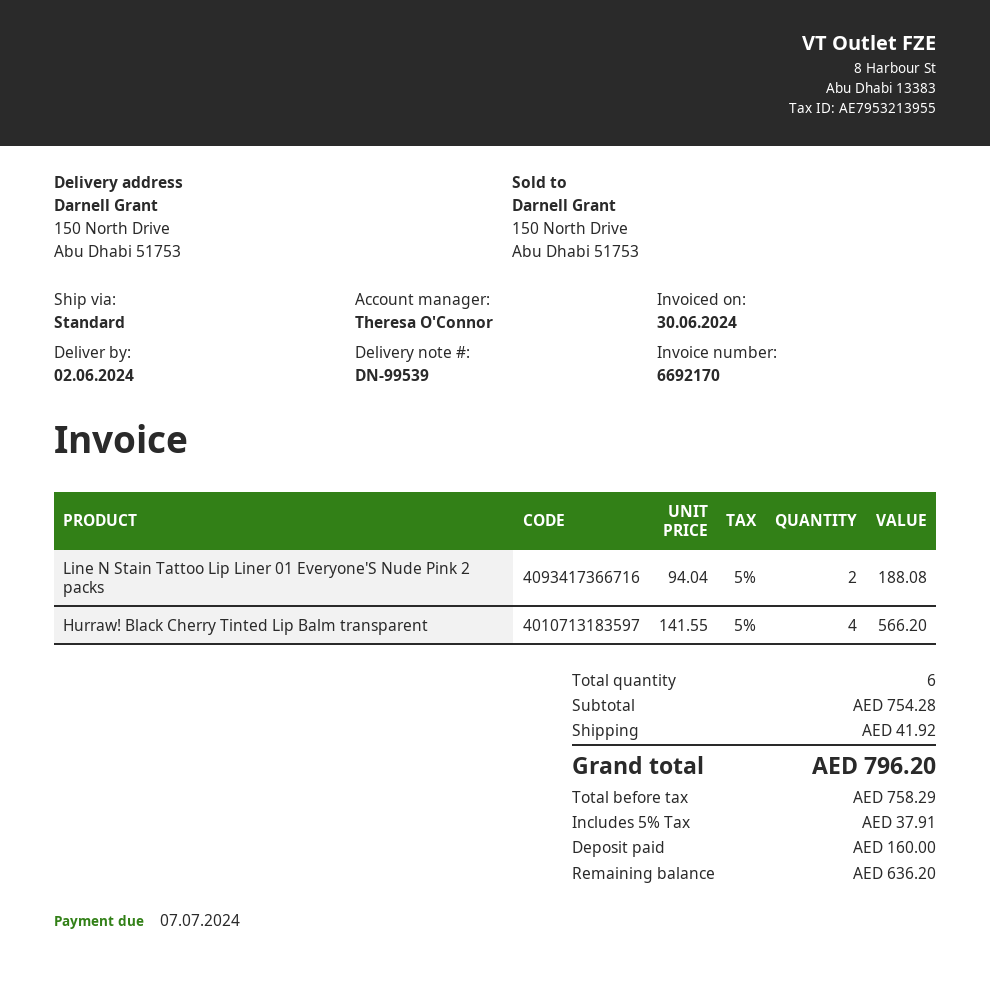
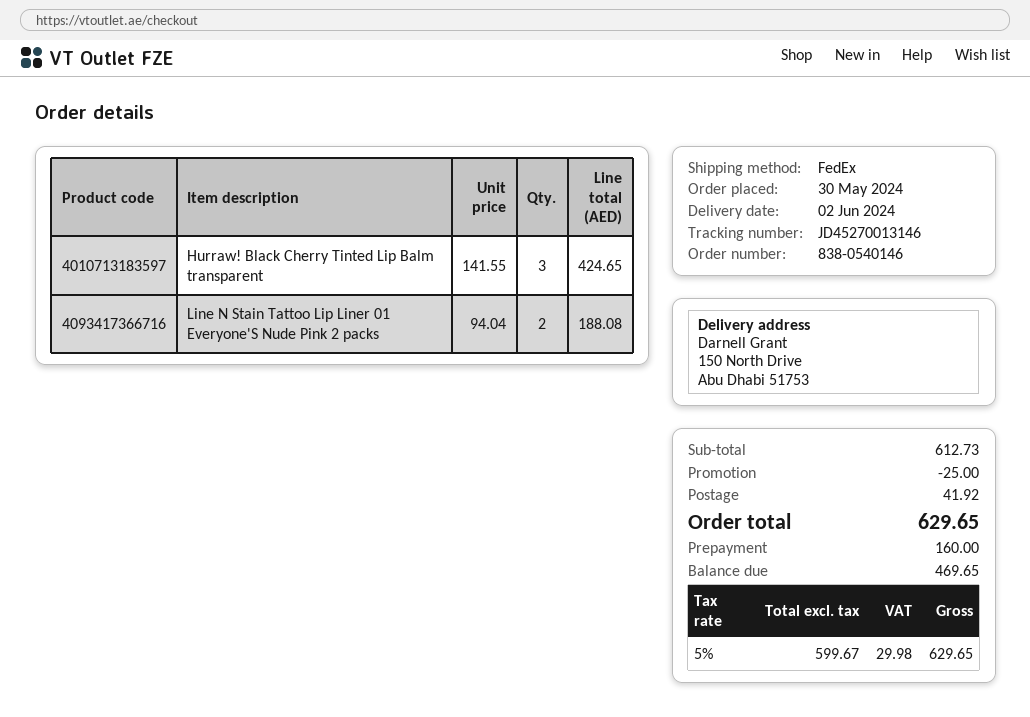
shipping method: standard -> FedEx
Hurraw! Black Cherry Tinted Lip Balm transparent: 4 x 141.55 = 566.20 -> 3 x 141.55 = 424.65
subtotal: 754.28 -> 612.73
discount: none -> 25.00
net: 758.29 -> 599.67
tax: 5% = 37.91 -> 5% = 29.98
total: 796.20 -> 629.65
balance: 636.20 -> 469.65

